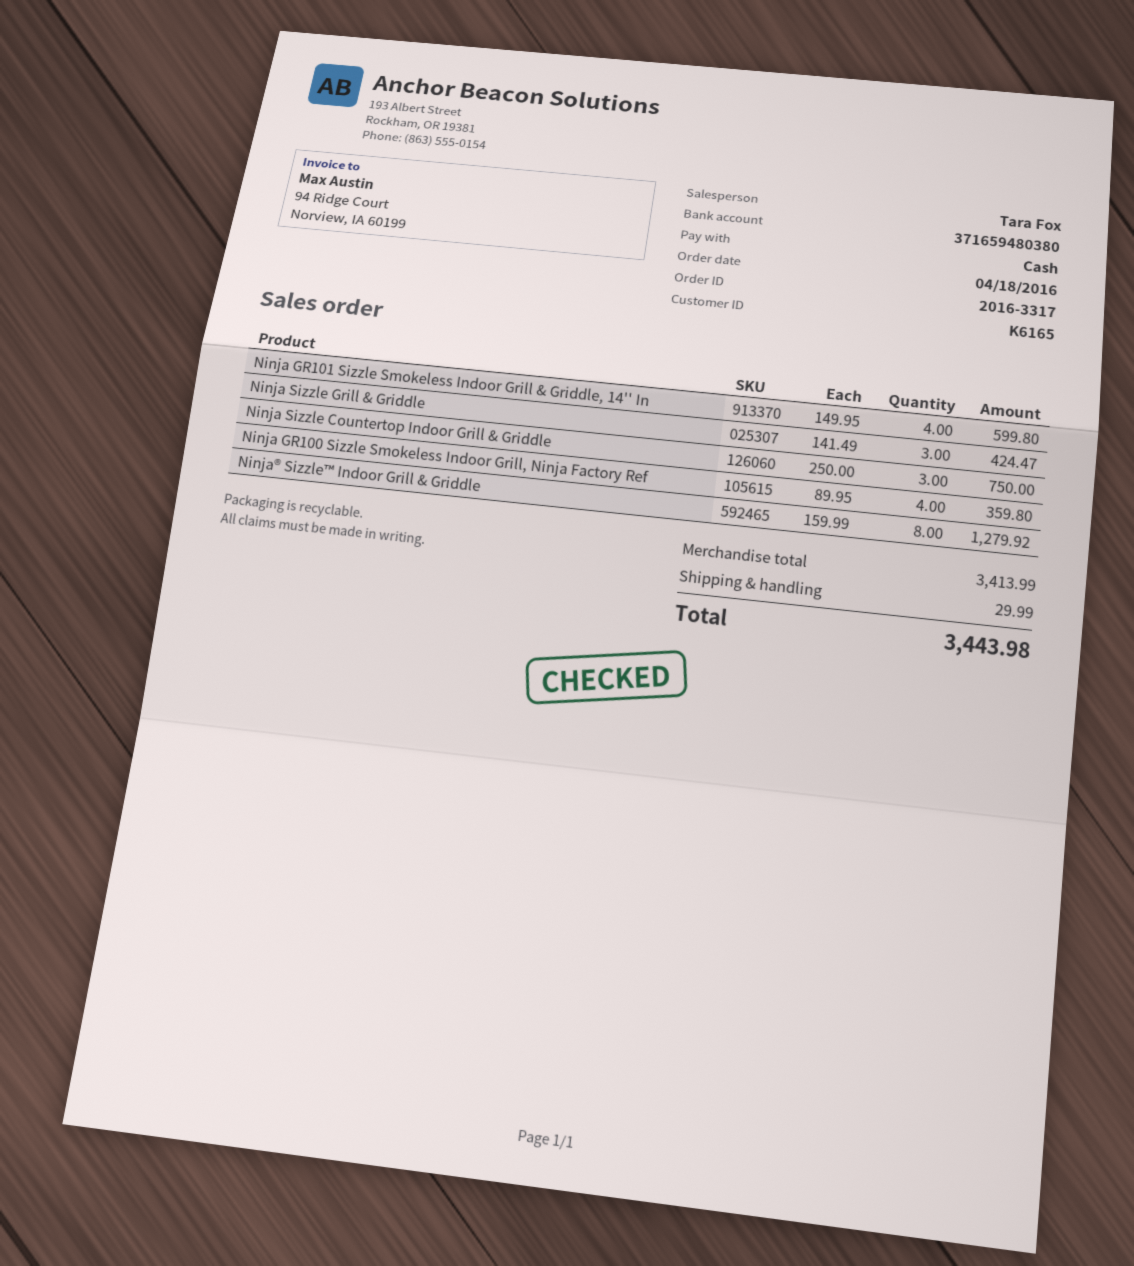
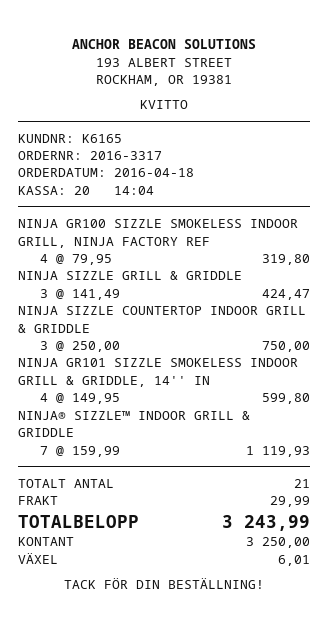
Ninja GR100 Sizzle Smokeless Indoor Grill, Ninja Factory Ref: 4 x 89.95 = 359.80 -> 4 x 79.95 = 319.80
Ninja® Sizzle™ Indoor Grill & Griddle: 8 x 159.99 = 1279.92 -> 7 x 159.99 = 1119.93
total: 3443.98 -> 3243.99

